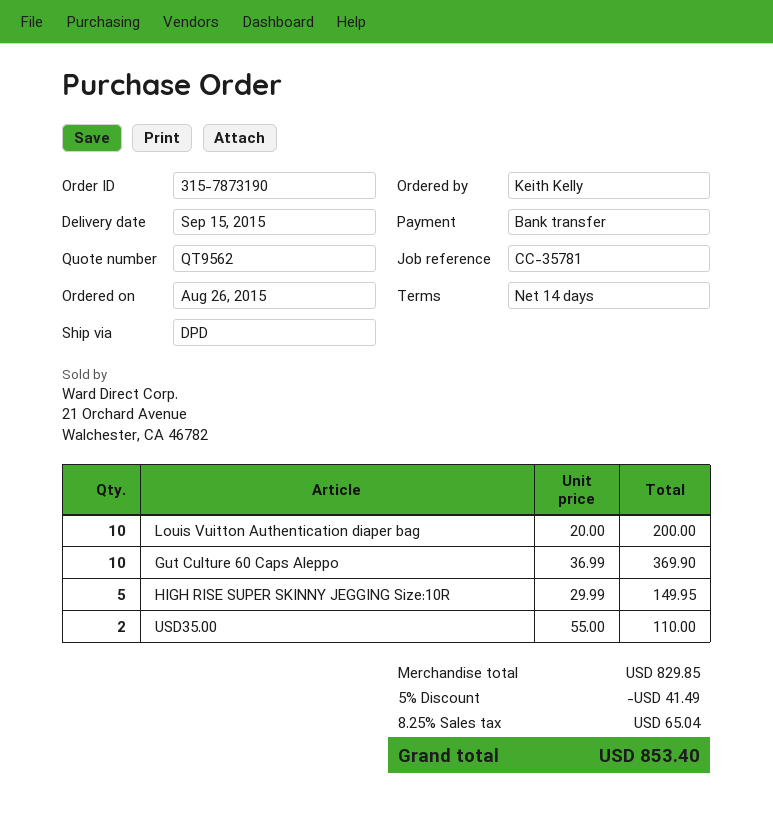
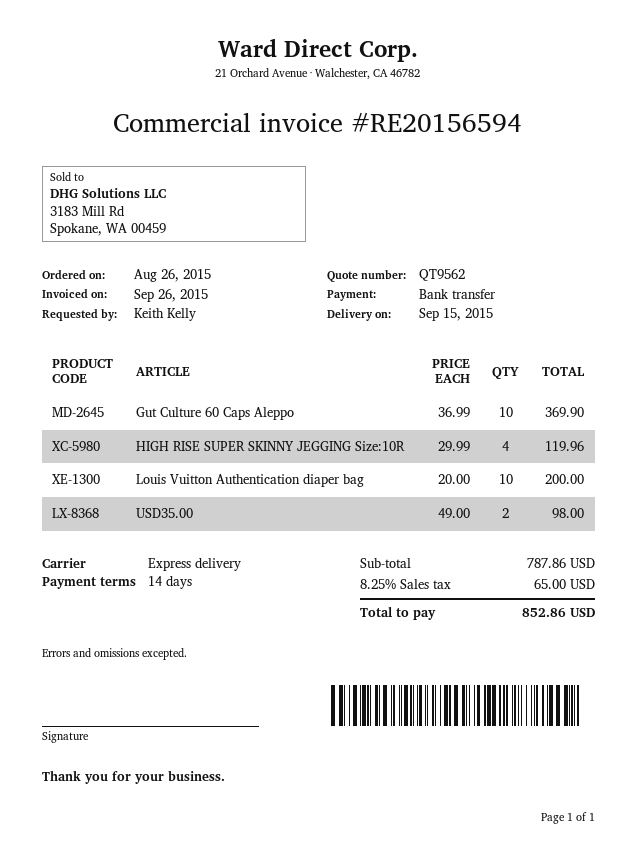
shipping method: DPD -> express
HIGH RISE SUPER SKINNY JEGGING Size:10R: 5 x 29.99 = 149.95 -> 4 x 29.99 = 119.96
USD35.00: 2 x 55.00 = 110.00 -> 2 x 49.00 = 98.00
subtotal: 829.85 -> 787.86
discount: 5% = 41.49 -> none
tax: 8.25% = 65.04 -> 8.25% = 65.00
total: 853.40 -> 852.86

